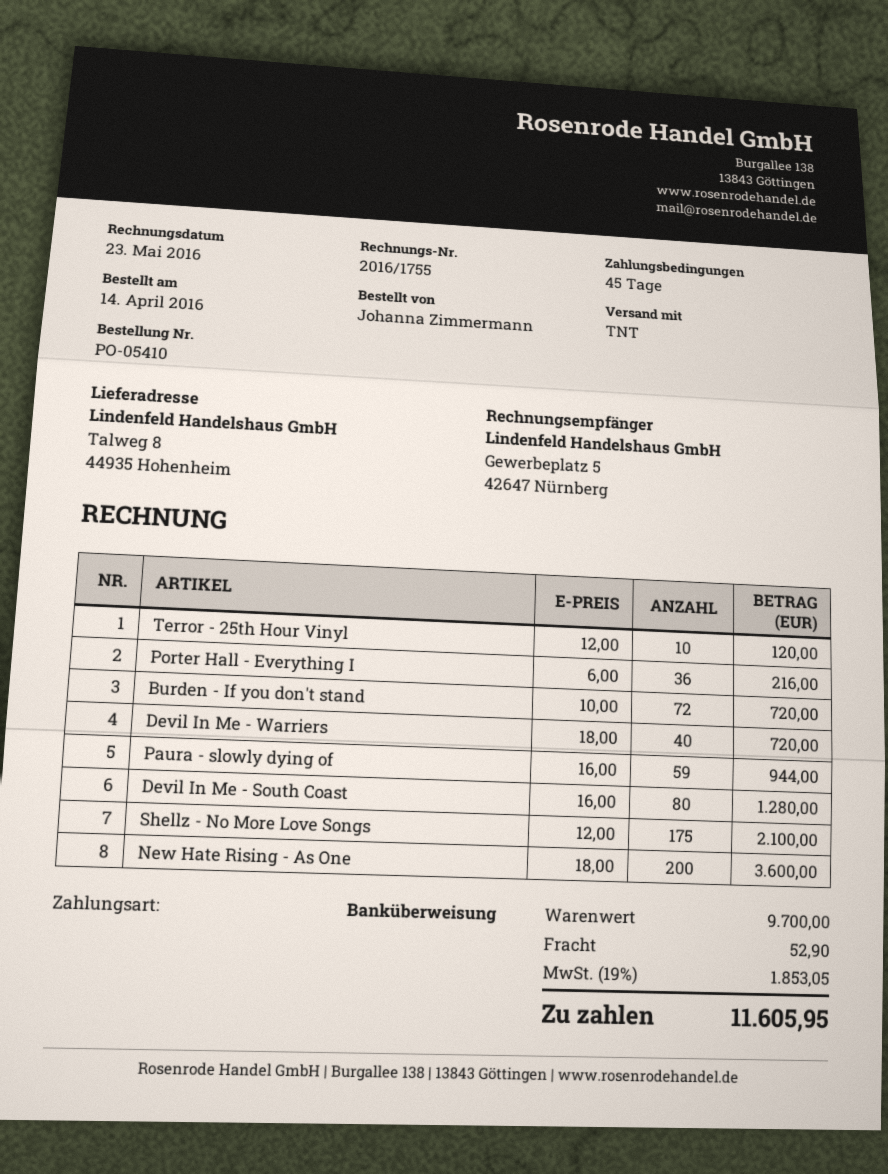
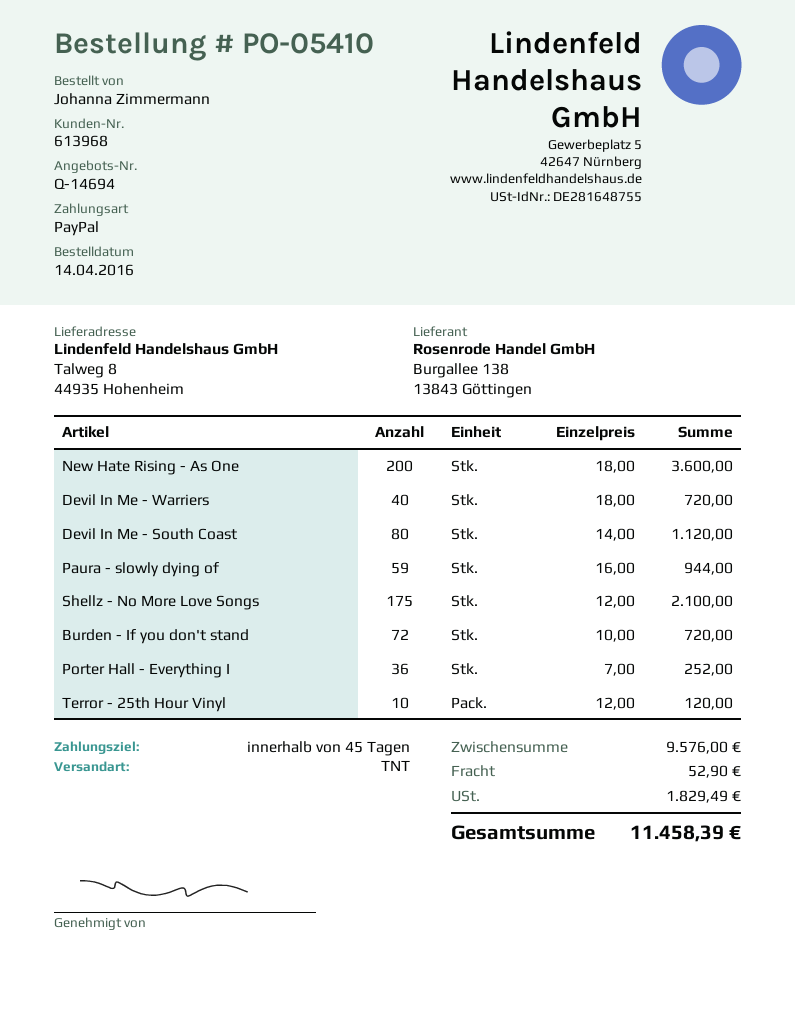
payment method: bank transfer -> PayPal
Porter Hall - Everything I: 36 x 6.00 = 216.00 -> 36 x 7.00 = 252.00
Devil In Me - South Coast: 80 x 16.00 = 1280.00 -> 80 x 14.00 = 1120.00
subtotal: 9700.00 -> 9576.00
tax: 1853.05 -> 1829.49
total: 11605.95 -> 11458.39

